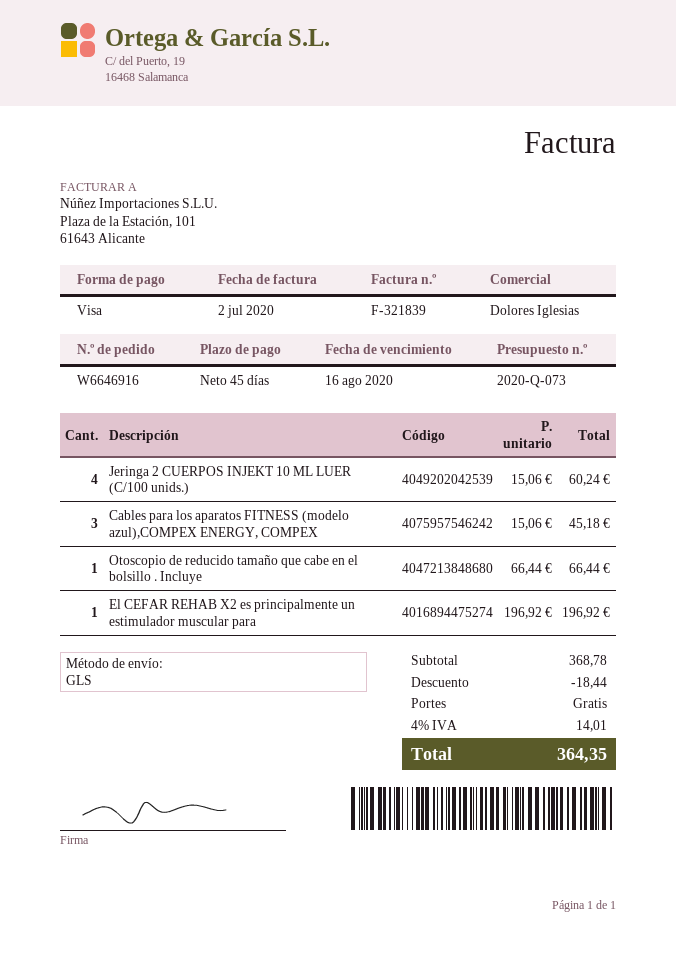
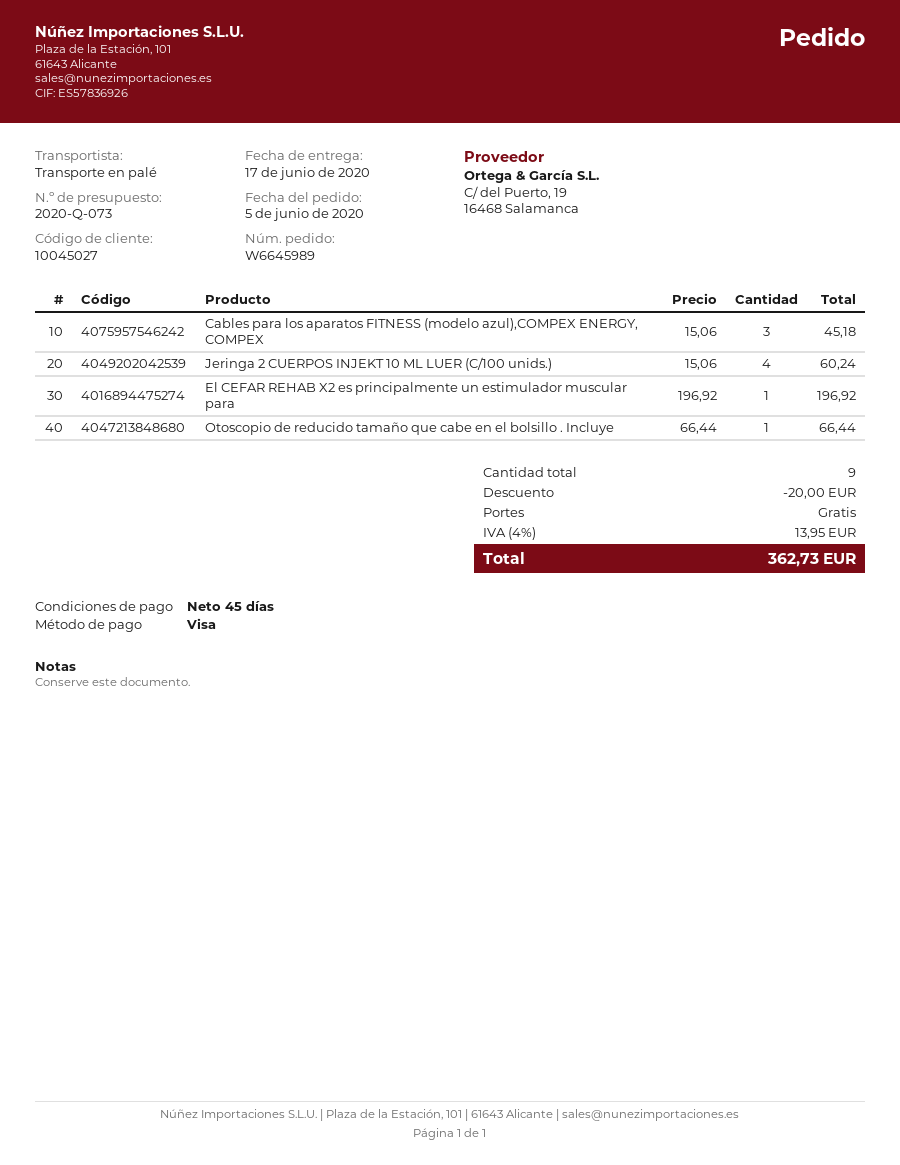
order number: W6646916 -> W6645989
shipping method: GLS -> pallet freight
discount: 18.44 -> 20.00
tax: 4% = 14.01 -> 4% = 13.95
total: 364.35 -> 362.73

